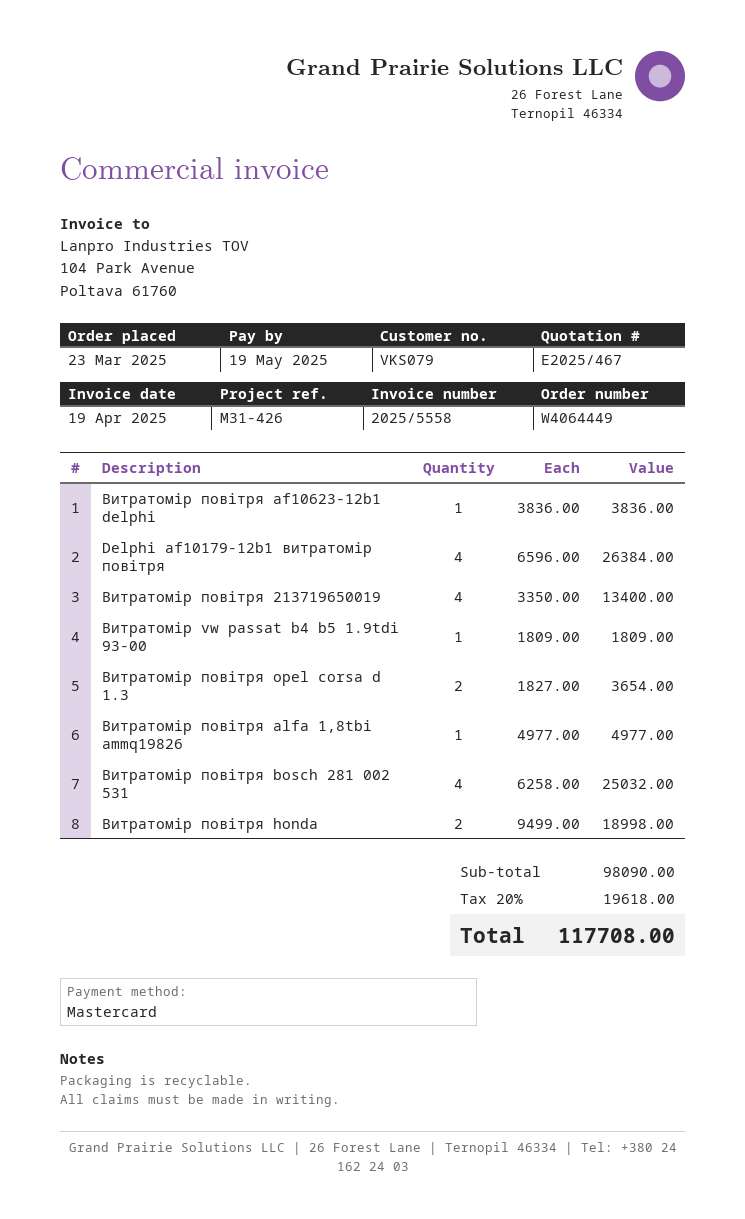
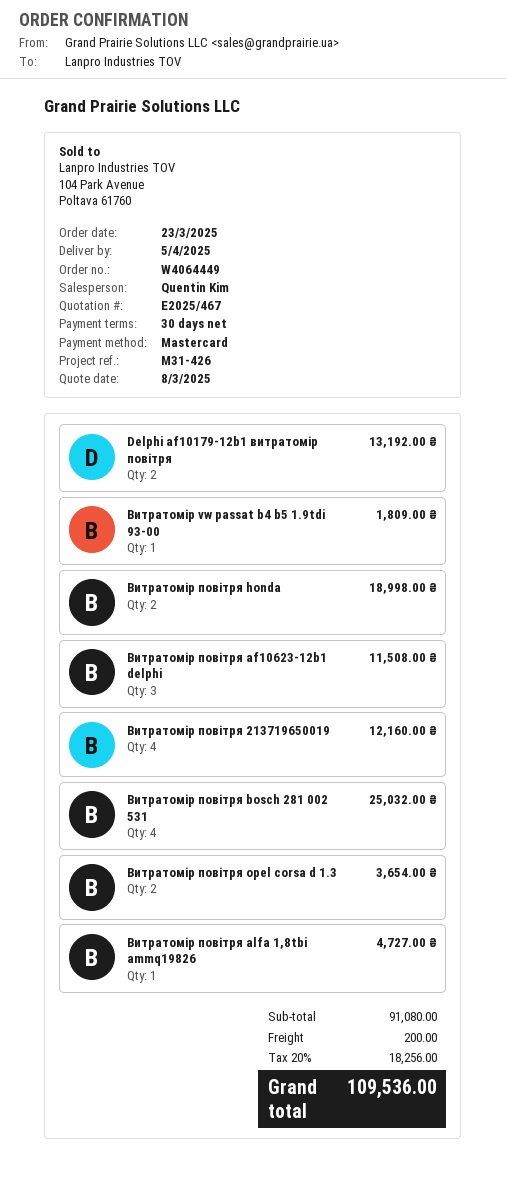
Витратомір повітря af10623-12b1 delphi: 1 for 3836.00 -> 3 for 11508.00
Delphi af10179-12b1 витратомір повітря: 4 for 26384.00 -> 2 for 13192.00
Витратомір повітря 213719650019: 4 for 13400.00 -> 4 for 12160.00
Витратомір повітря alfa 1,8tbi ammq19826: 1 for 4977.00 -> 1 for 4727.00
subtotal: 98090.00 -> 91080.00
shipping: none -> 200.00
tax: 20% = 19618.00 -> 20% = 18256.00
total: 117708.00 -> 109536.00

